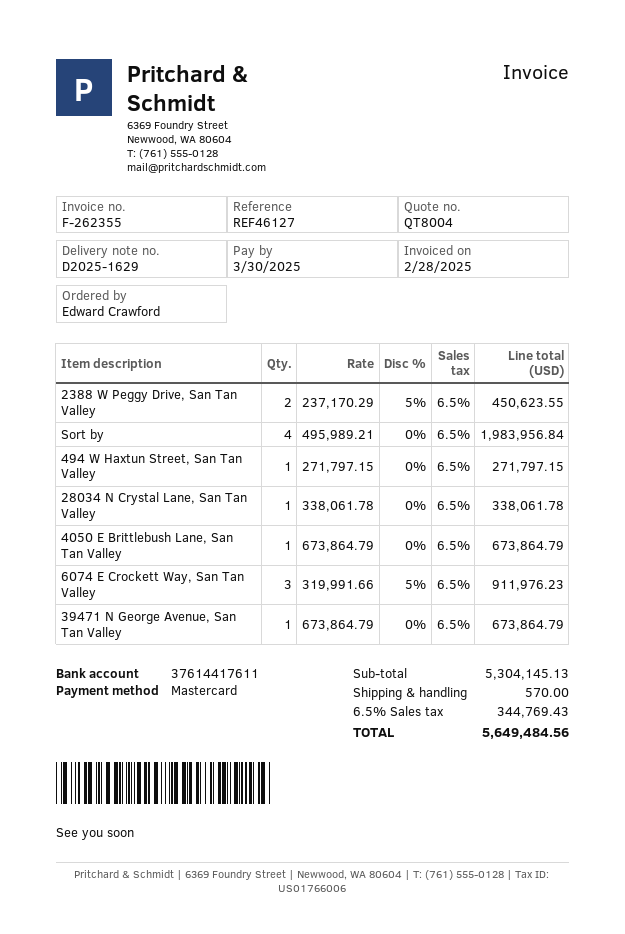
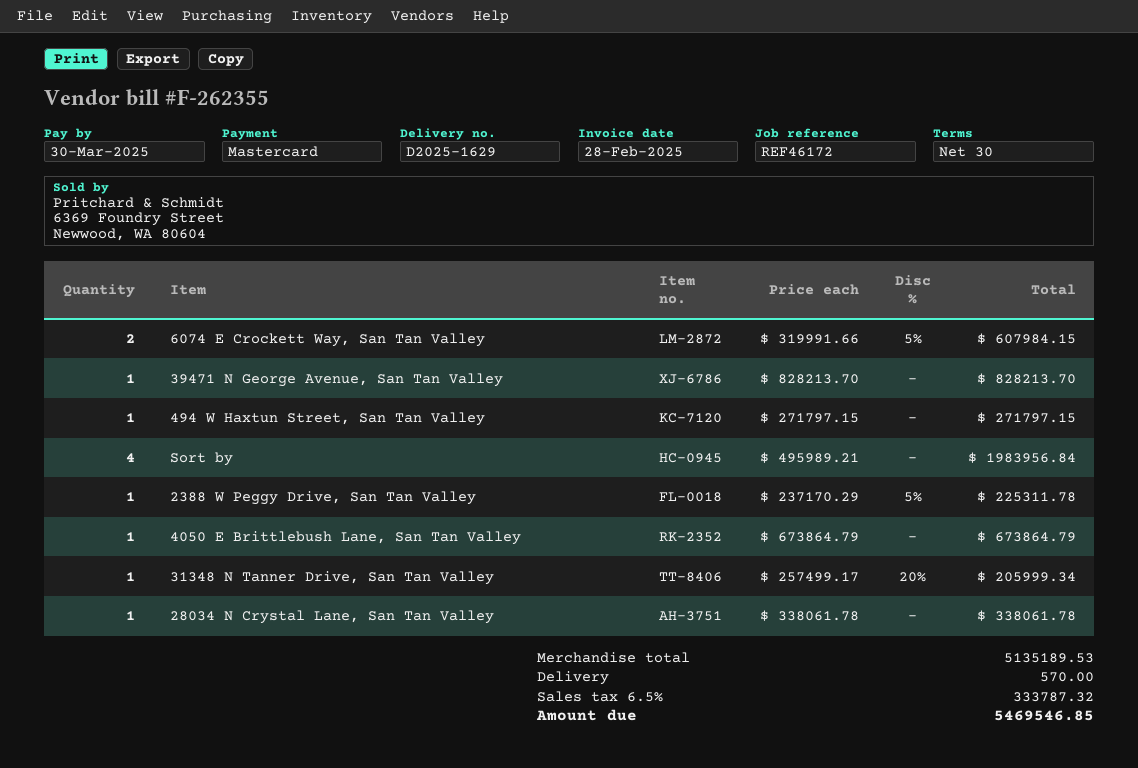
reference: REF46127 -> REF46172
2388 W Peggy Drive, San Tan Valley: 2 x 237170.29 - 5% = 450623.55 -> 1 x 237170.29 - 5% = 225311.78
6074 E Crockett Way, San Tan Valley: 3 x 319991.66 - 5% = 911976.23 -> 2 x 319991.66 - 5% = 607984.15
39471 N George Avenue, San Tan Valley: 1 x 673864.79 = 673864.79 -> 1 x 828213.70 = 828213.70
31348 N Tanner Drive, San Tan Valley: none -> 1 x 257499.17 - 20% = 205999.34
subtotal: 5304145.13 -> 5135189.53
tax: 6.5% = 344769.43 -> 6.5% = 333787.32
total: 5649484.56 -> 5469546.85

